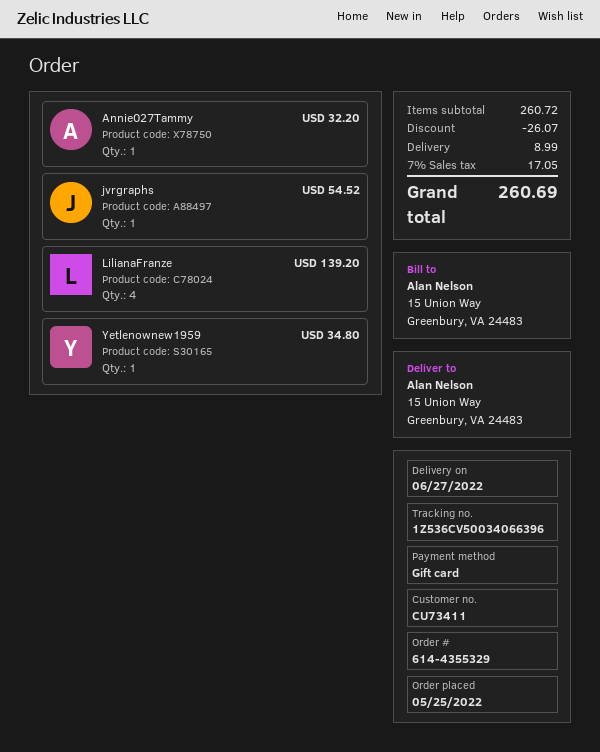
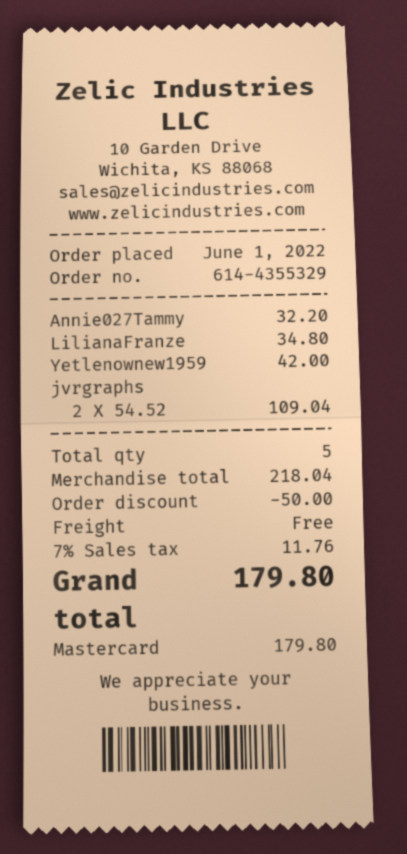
order date: 2022-05-25 -> 2022-06-01
payment method: gift card -> Mastercard
jvrgraphs: 1 for 54.52 -> 2 for 109.04
LilianaFranze: 4 for 139.20 -> 1 for 34.80
Yetlenownew1959: 1 for 34.80 -> 1 for 42.00
subtotal: 260.72 -> 218.04
discount: 26.07 -> 50.00
shipping: 8.99 -> 0.00
tax: 7% = 17.05 -> 7% = 11.76
total: 260.69 -> 179.80

